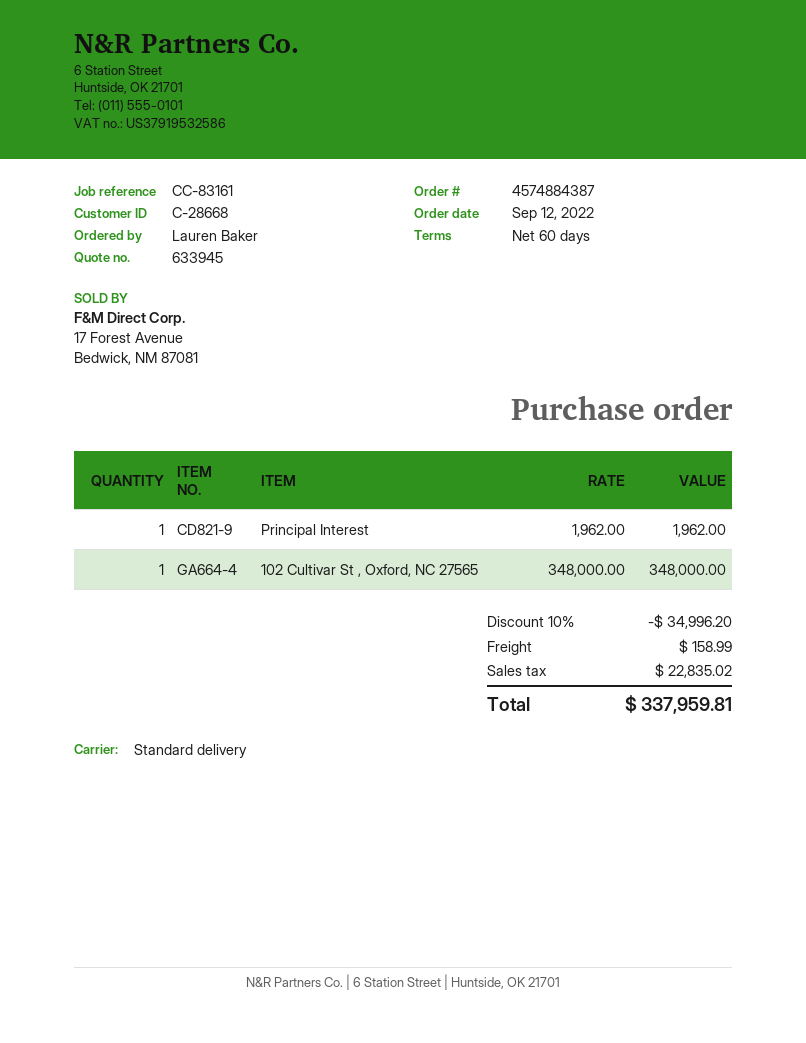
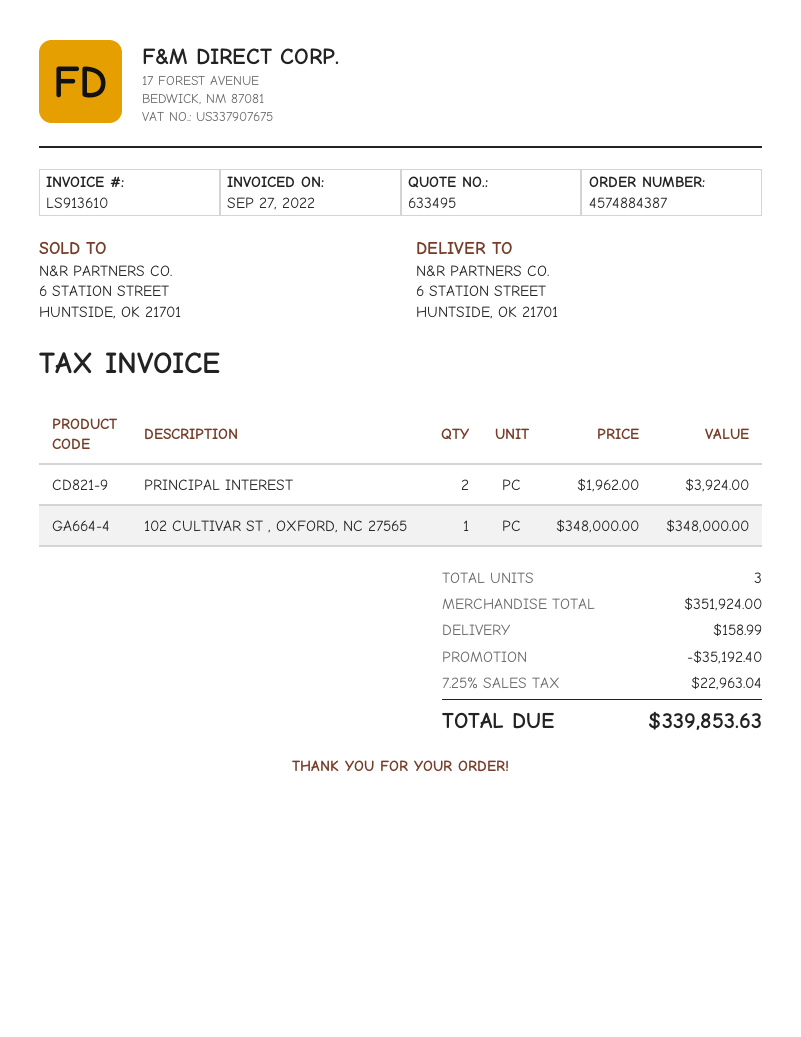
quote number: 633945 -> 633495
Principal Interest: 1 x 1962.00 = 1962.00 -> 2 x 1962.00 = 3924.00
discount: 34996.20 -> 35192.40
tax: 22835.02 -> 22963.04
total: 337959.81 -> 339853.63

